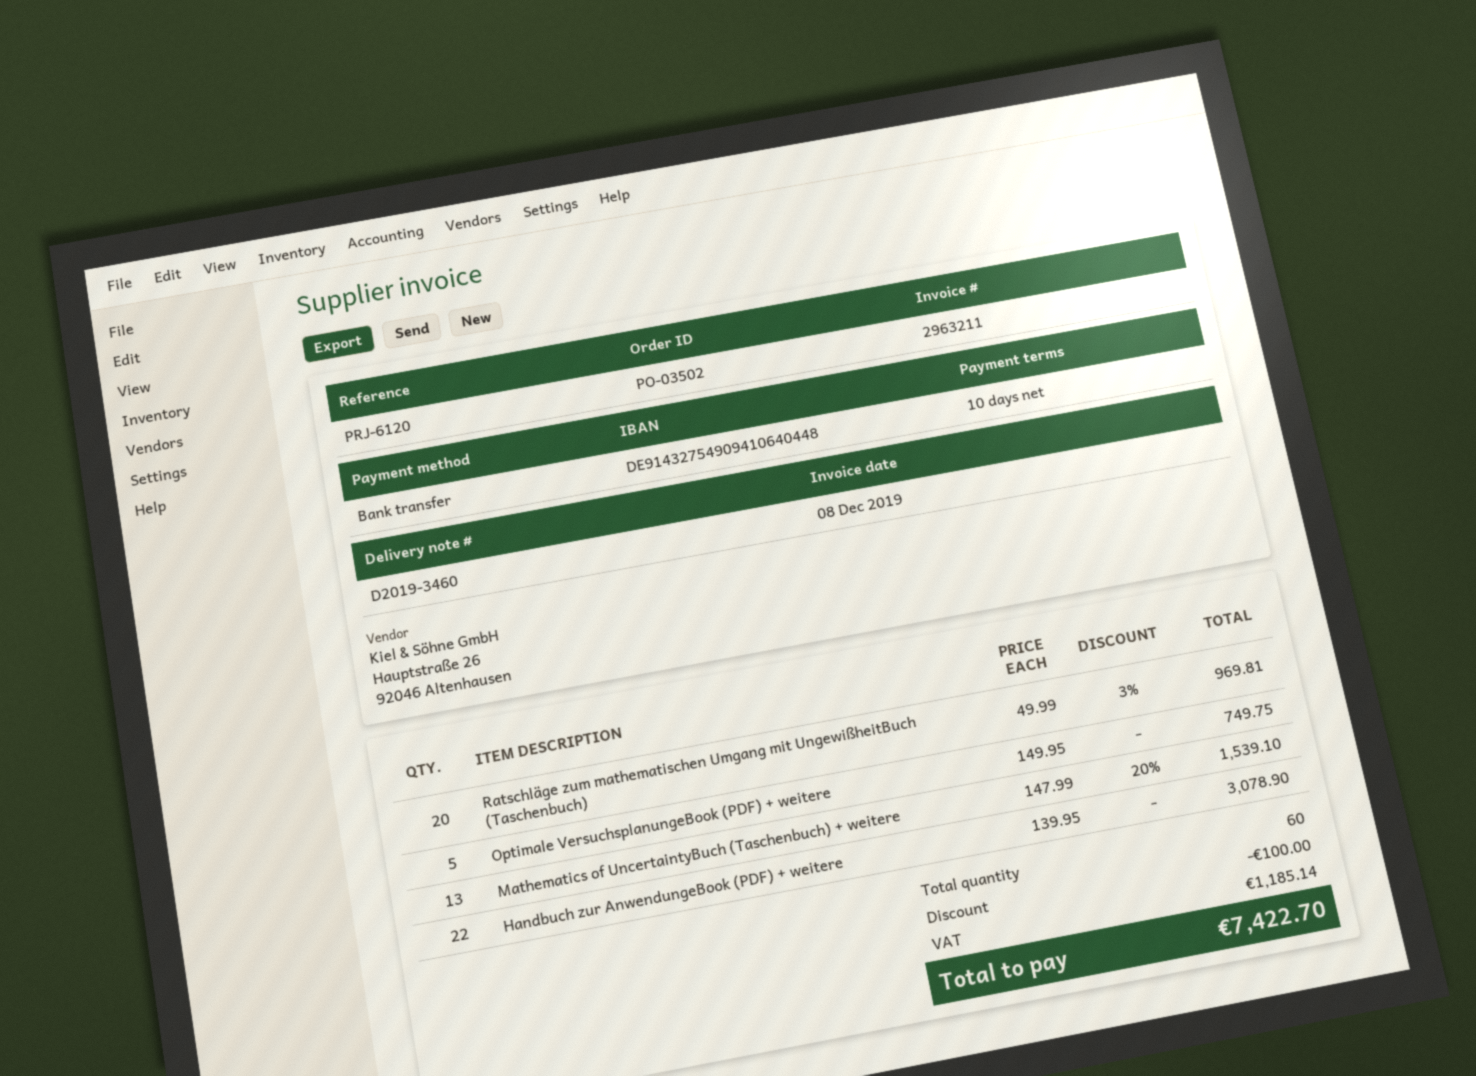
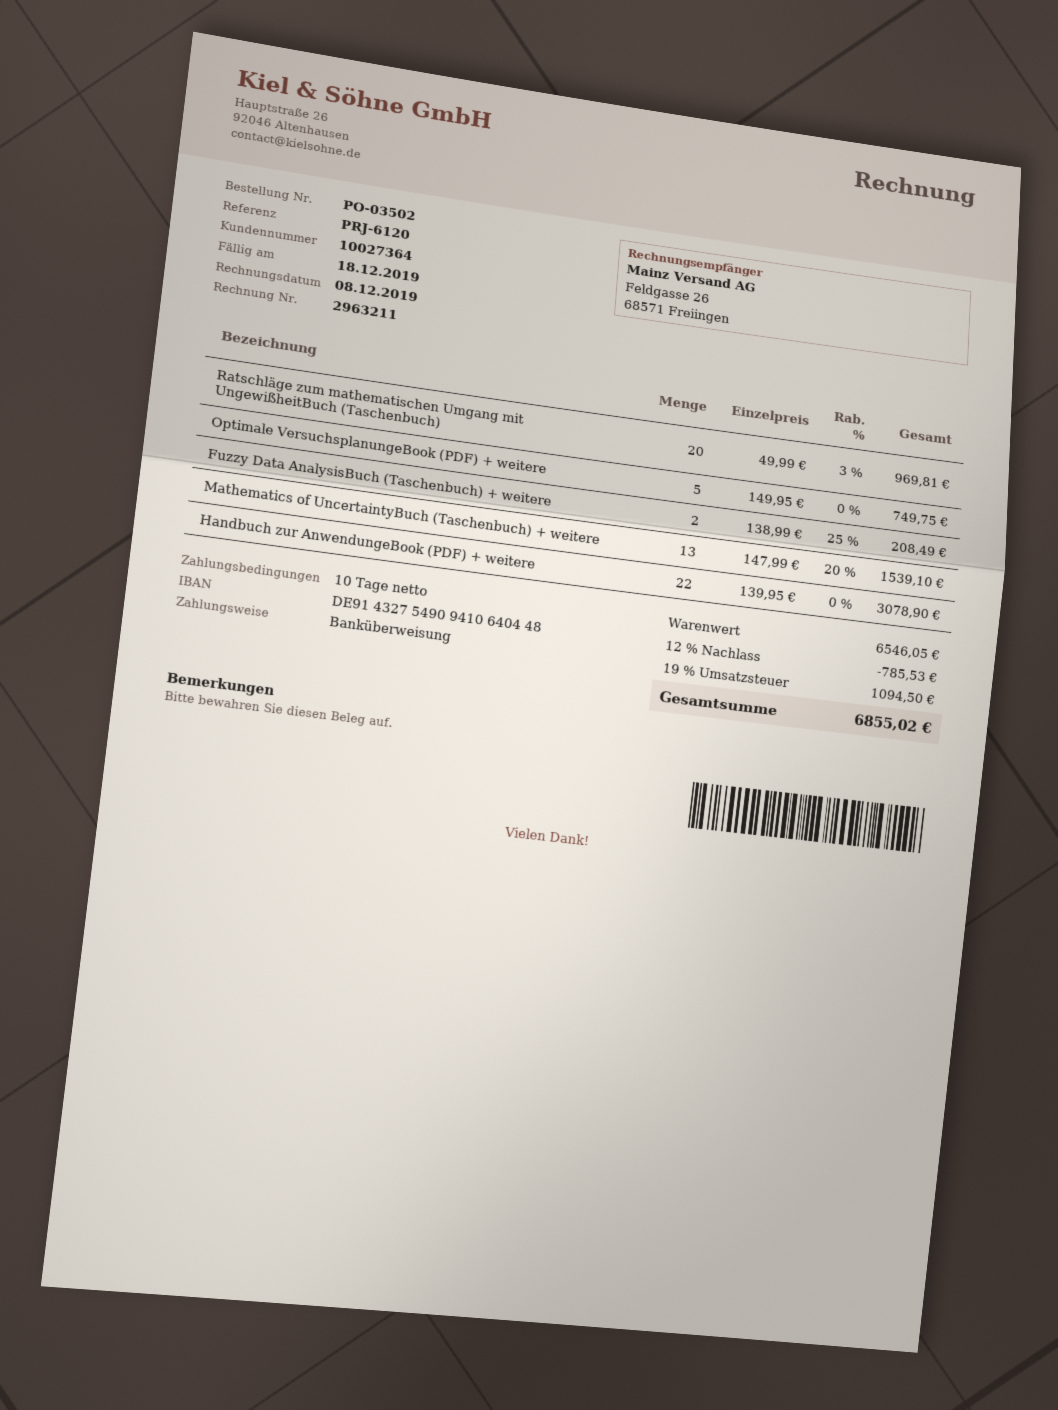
Fuzzy Data AnalysisBuch (Taschenbuch) + weitere: none -> 2 x 138.99 - 25% = 208.49
discount: 100.00 -> 785.53
tax: 1185.14 -> 1094.50
total: 7422.70 -> 6855.02

